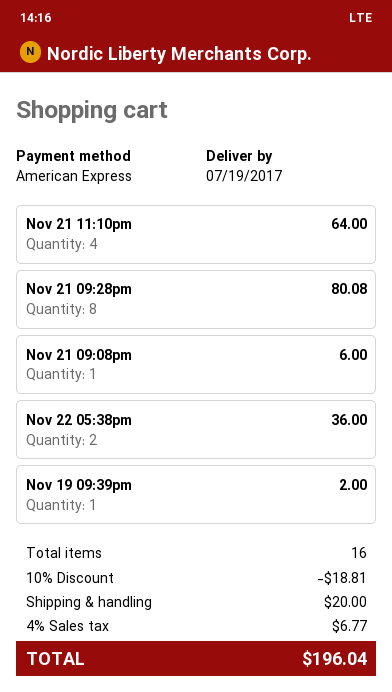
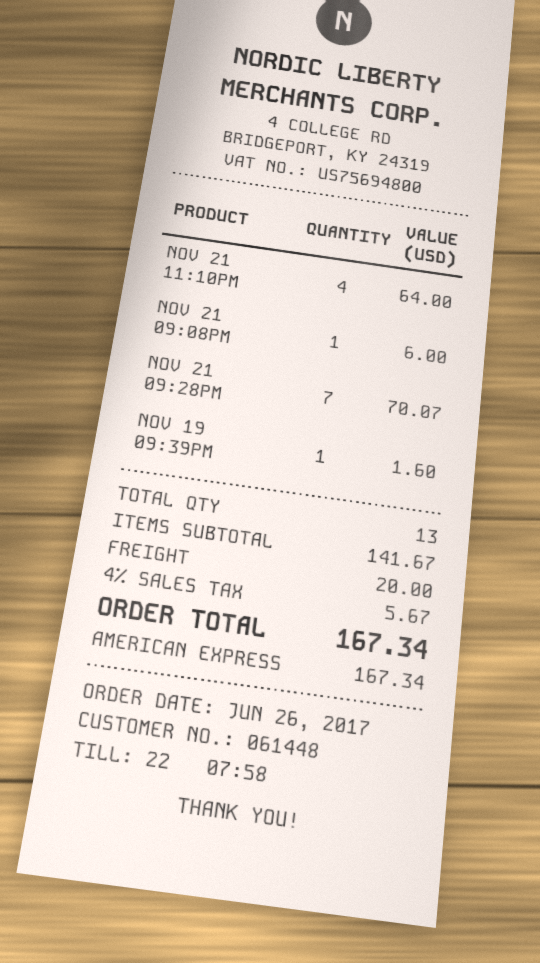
Nov 21 09:28pm: 8 for 80.08 -> 7 for 70.07
Nov 22 05:38pm: 2 for 36.00 -> none
Nov 19 09:39pm: 1 for 2.00 -> 1 for 1.60
total quantity: 16 -> 13
discount: 10% = 18.81 -> none
tax: 4% = 6.77 -> 4% = 5.67
total: 196.04 -> 167.34

